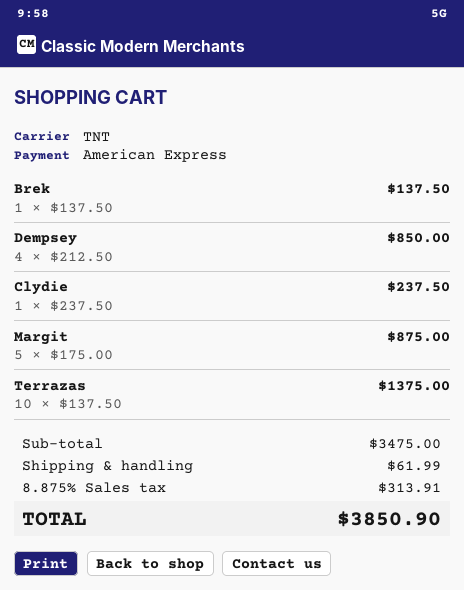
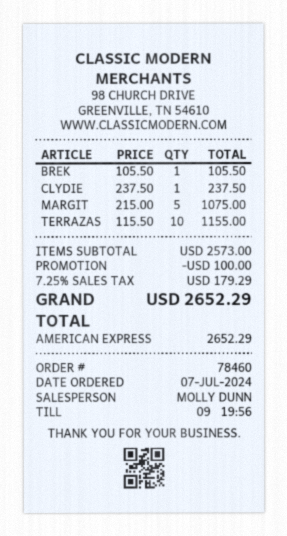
Brek: 1 x 137.50 = 137.50 -> 1 x 105.50 = 105.50
Dempsey: 4 x 212.50 = 850.00 -> none
Margit: 5 x 175.00 = 875.00 -> 5 x 215.00 = 1075.00
Terrazas: 10 x 137.50 = 1375.00 -> 10 x 115.50 = 1155.00
subtotal: 3475.00 -> 2573.00
discount: none -> 100.00
shipping: 61.99 -> none
tax: 8.875% = 313.91 -> 7.25% = 179.29
total: 3850.90 -> 2652.29

